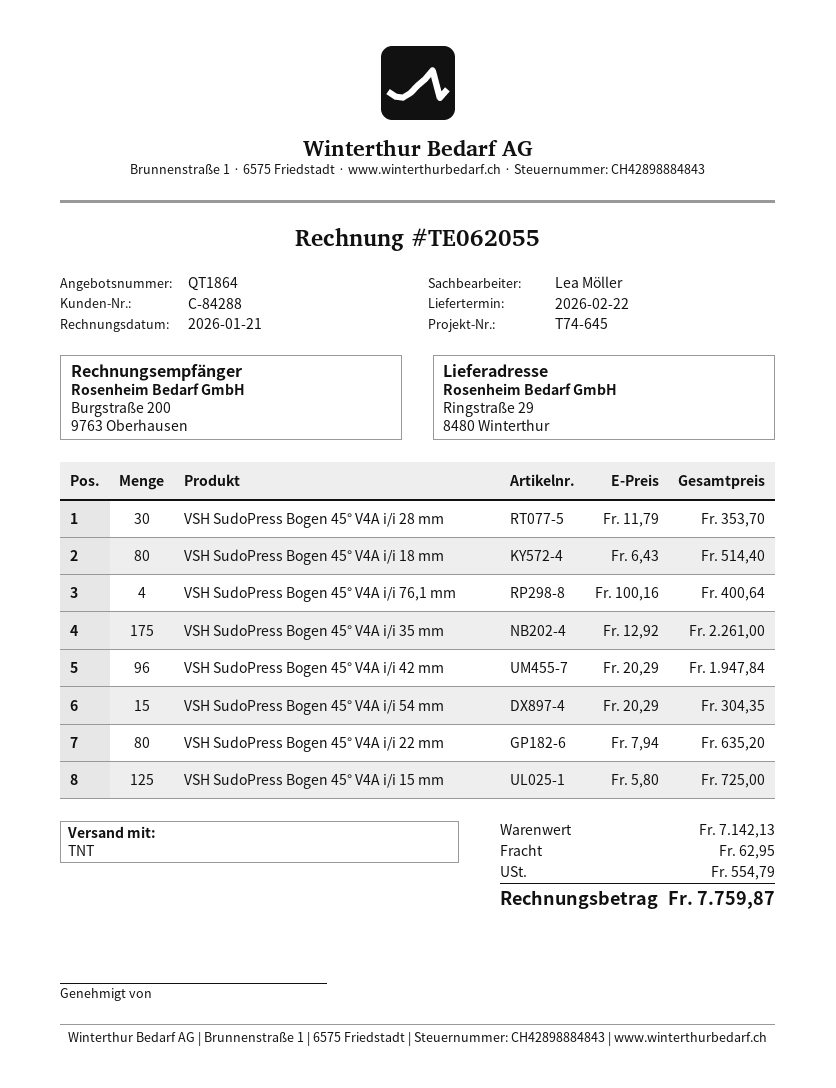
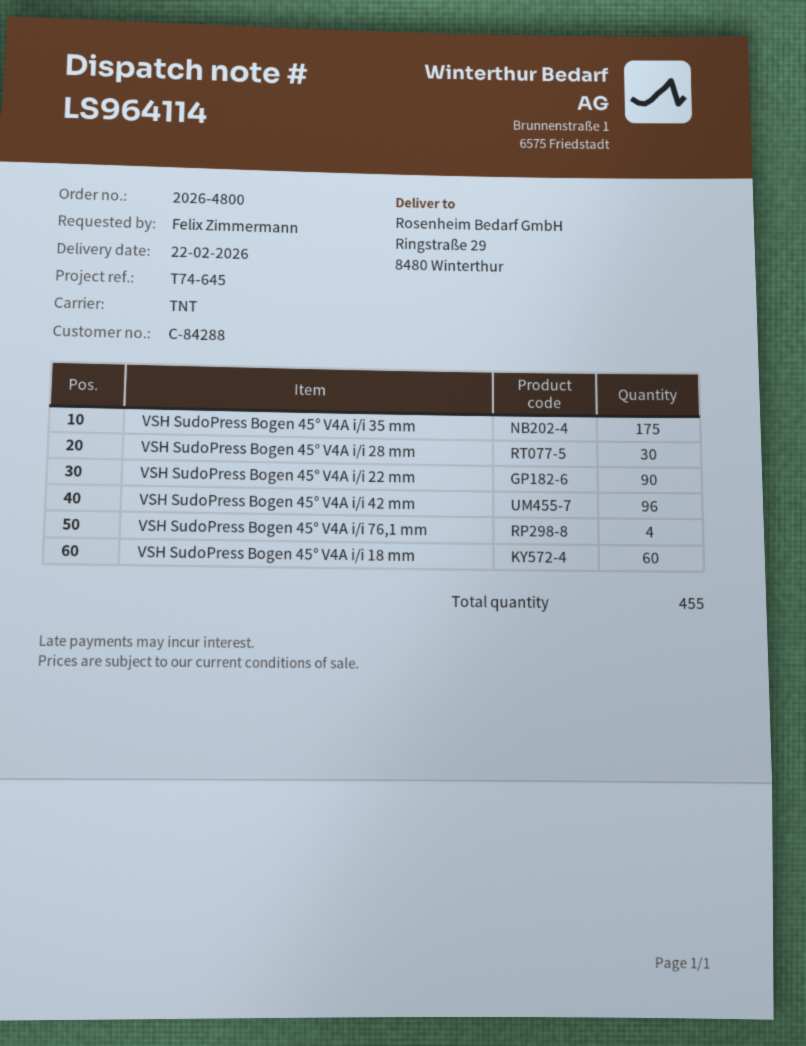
VSH SudoPress Bogen 45° V4A i/i 18 mm: 80 -> 60
VSH SudoPress Bogen 45° V4A i/i 54 mm: 15 -> none
VSH SudoPress Bogen 45° V4A i/i 22 mm: 80 -> 90
VSH SudoPress Bogen 45° V4A i/i 15 mm: 125 -> none

